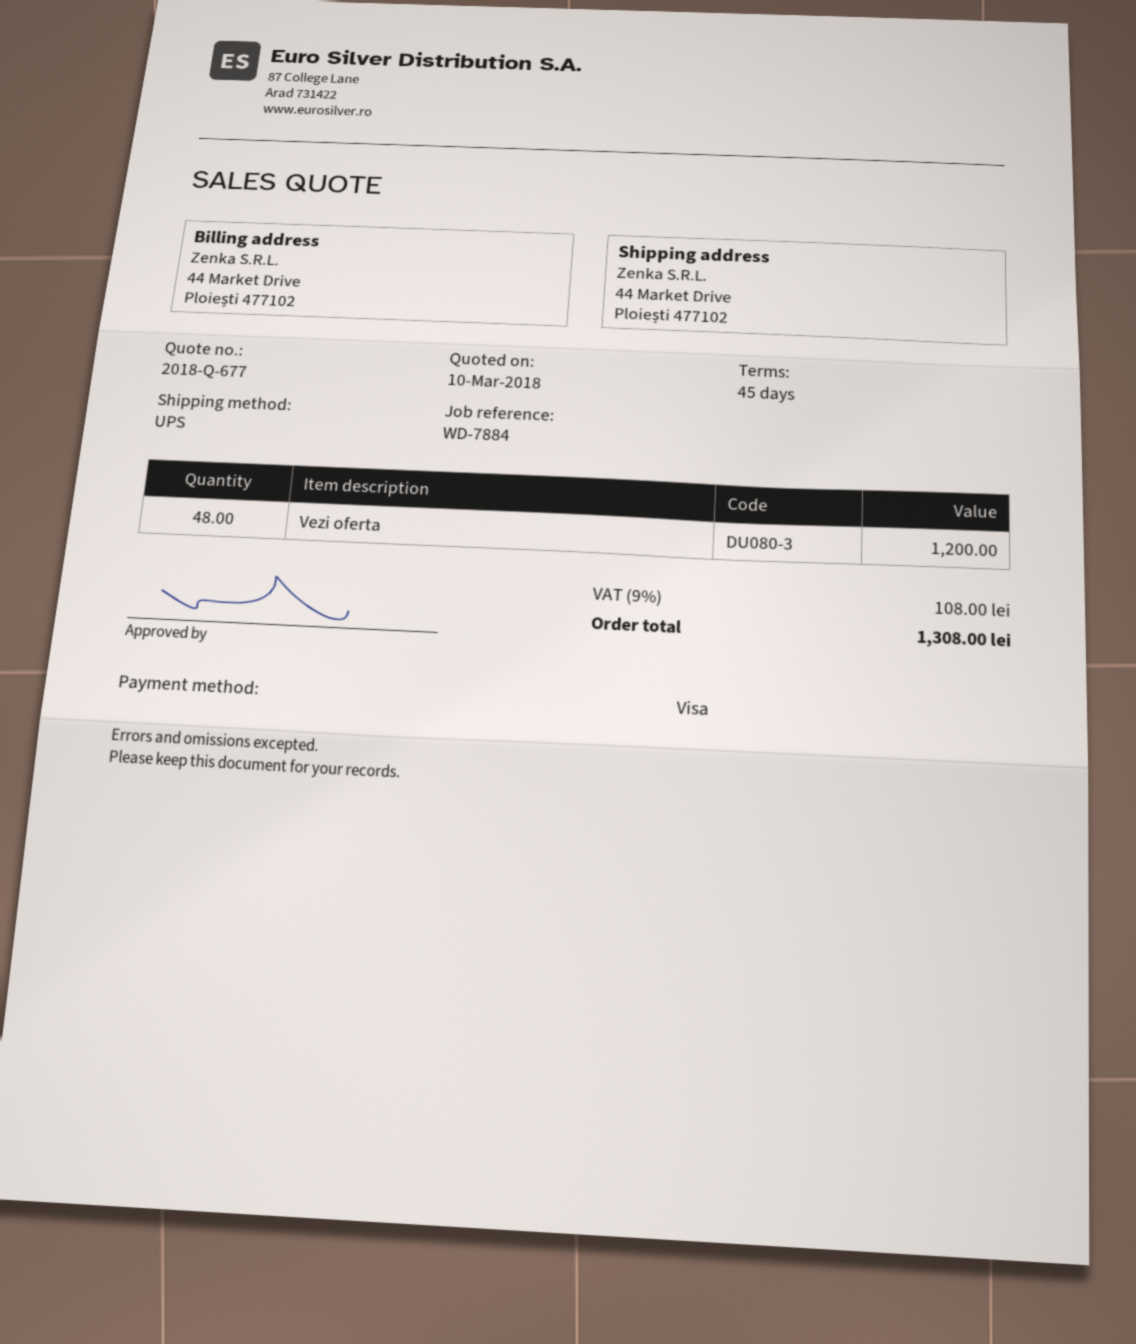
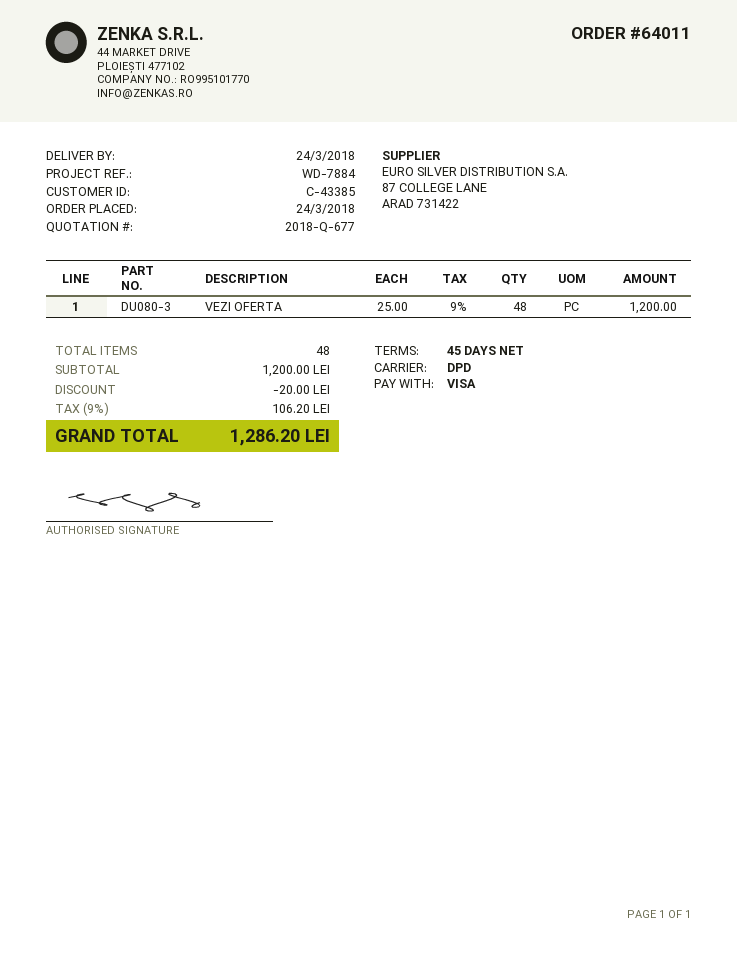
shipping method: UPS -> DPD
discount: none -> 20.00
tax: 9% = 108.00 -> 9% = 106.20
total: 1308.00 -> 1286.20

